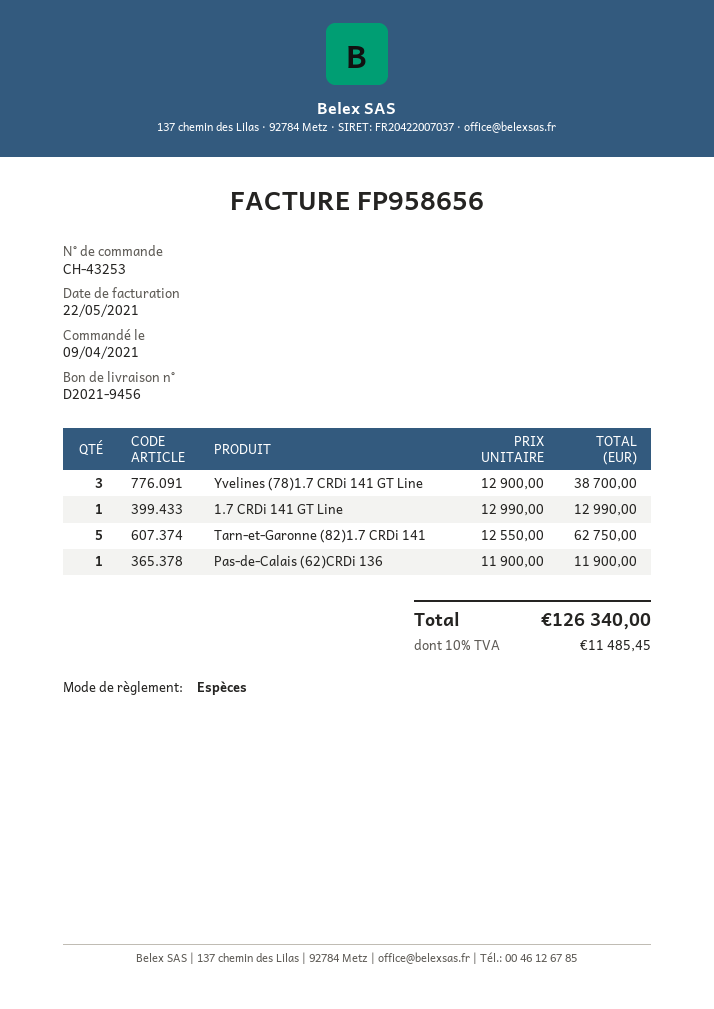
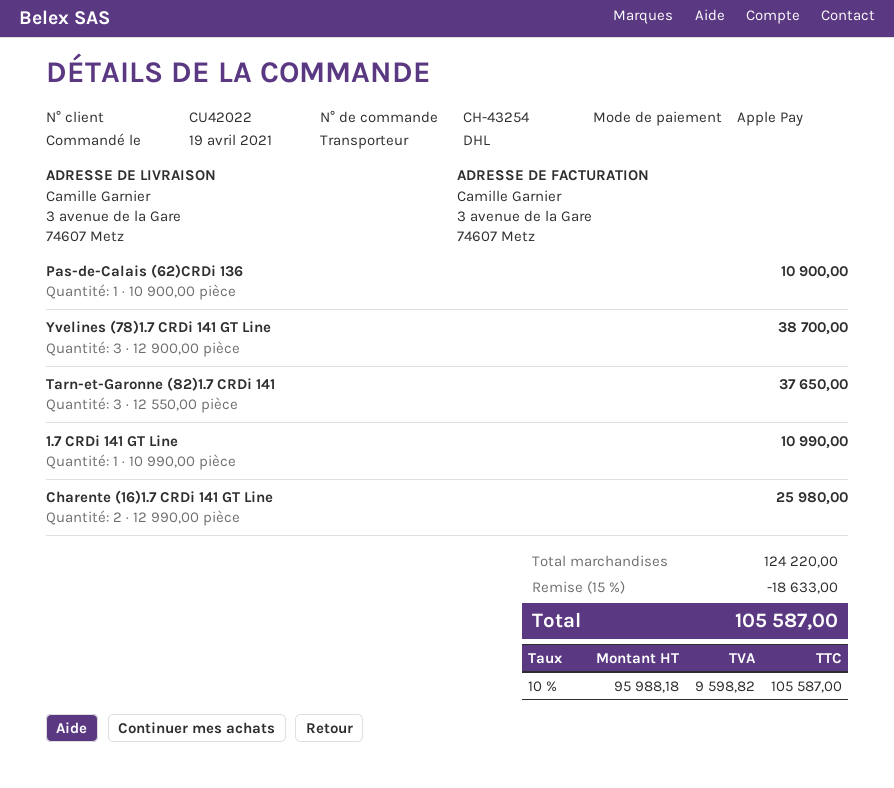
order number: CH-43253 -> CH-43254
order date: 2021-04-09 -> 2021-04-19
payment method: cash -> Apple Pay
1.7 CRDi 141 GT Line: 1 x 12990.00 = 12990.00 -> 1 x 10990.00 = 10990.00
Tarn-et-Garonne (82)1.7 CRDi 141: 5 x 12550.00 = 62750.00 -> 3 x 12550.00 = 37650.00
Pas-de-Calais (62)CRDi 136: 1 x 11900.00 = 11900.00 -> 1 x 10900.00 = 10900.00
Charente (16)1.7 CRDi 141 GT Line: none -> 2 x 12990.00 = 25980.00
discount: none -> 15% = 18633.00
tax: 10% = 11485.45 -> 10% = 9598.82
total: 126340.00 -> 105587.00

